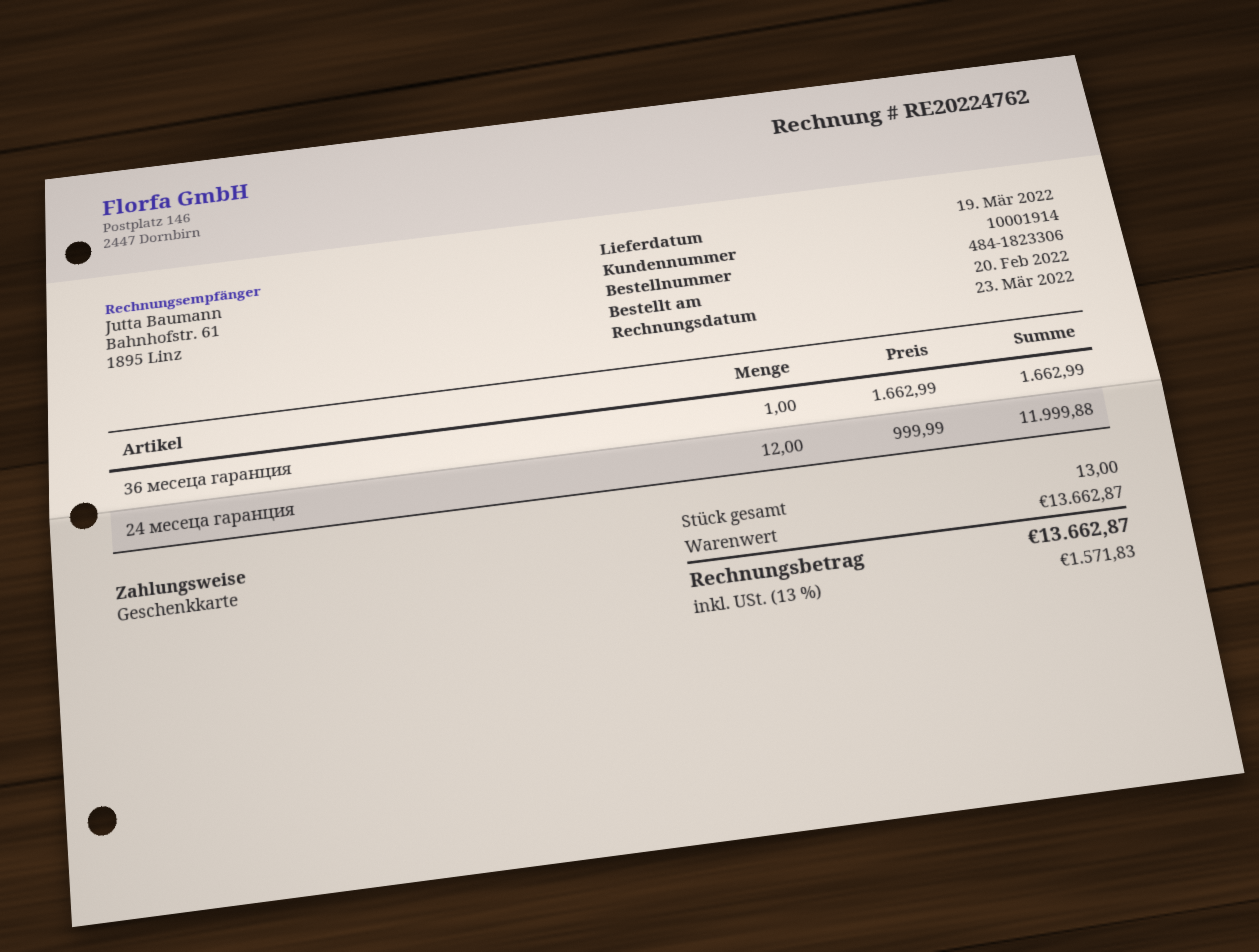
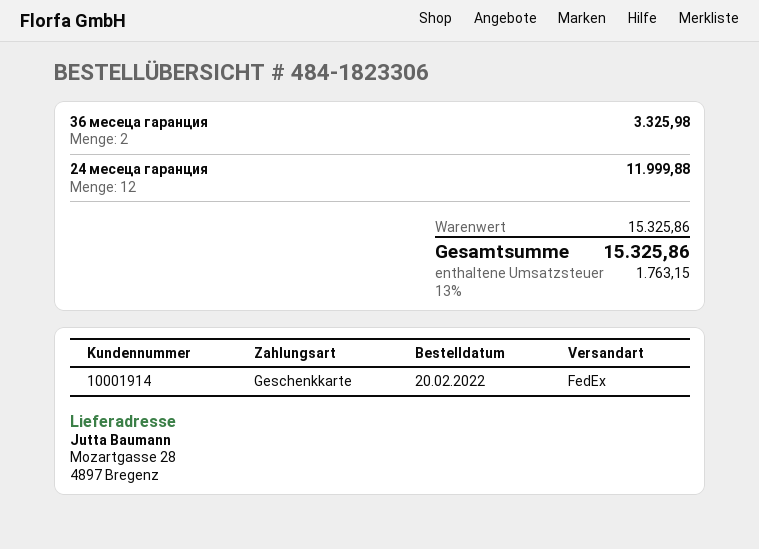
36 месеца гаранция: 1 for 1662.99 -> 2 for 3325.98
subtotal: 13662.87 -> 15325.86
tax: 13% = 1571.83 -> 13% = 1763.15
total: 13662.87 -> 15325.86

